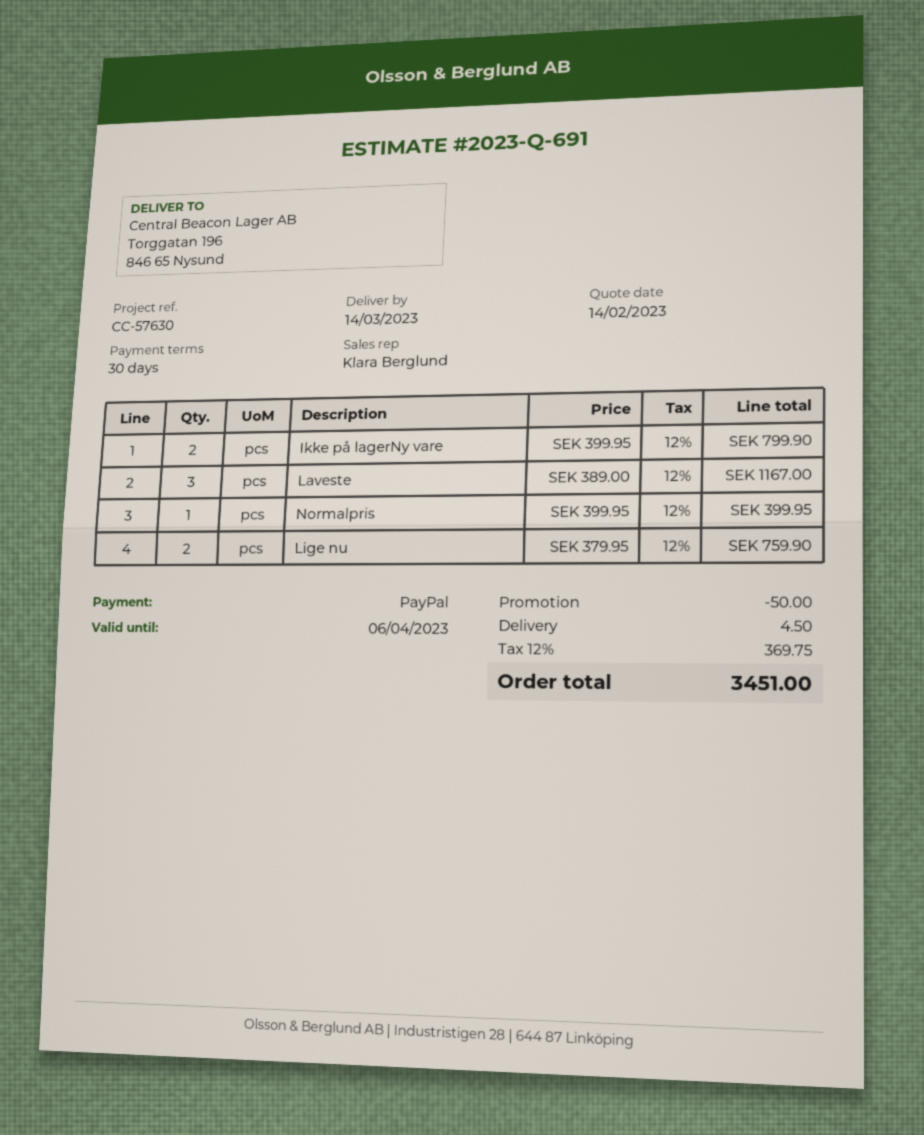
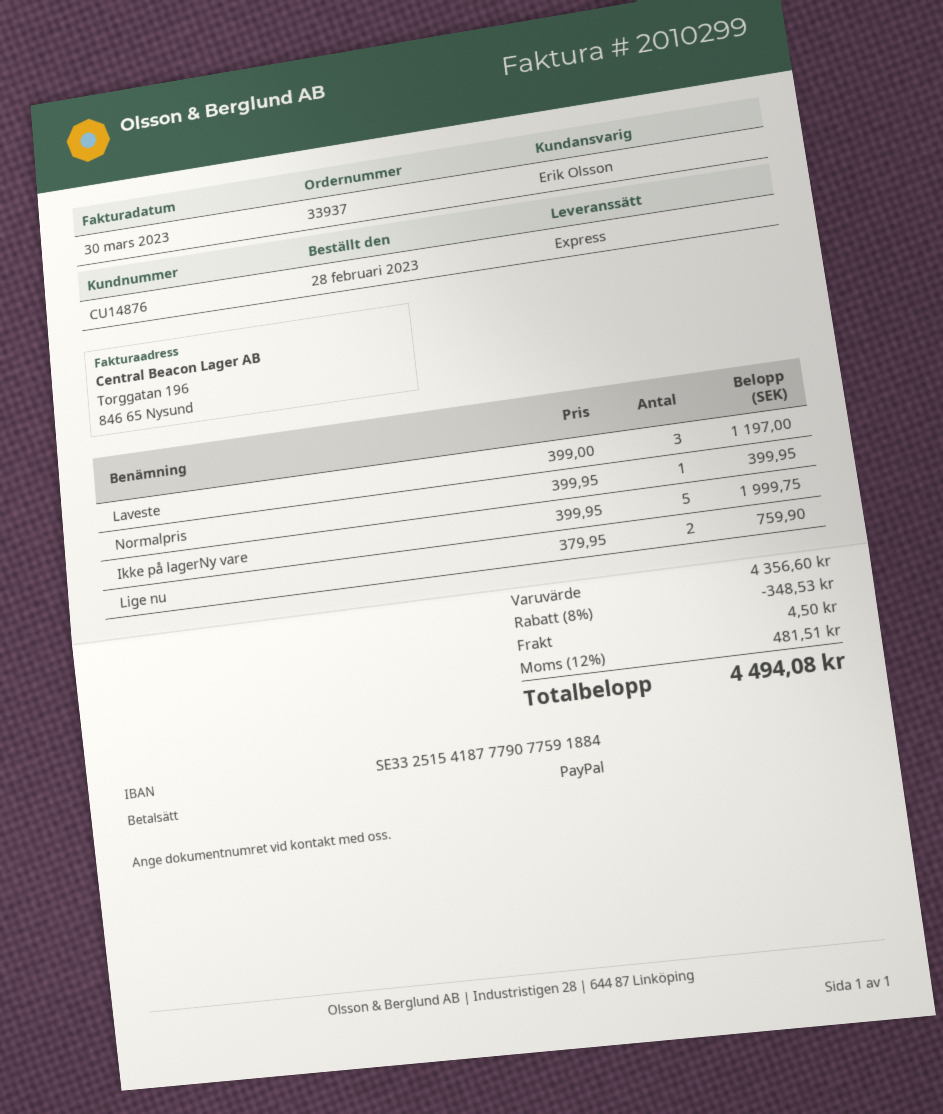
sales rep: Klara Berglund -> Erik Olsson
Ikke på lagerNy vare: 2 x 399.95 = 799.90 -> 5 x 399.95 = 1999.75
Laveste: 3 x 389.00 = 1167.00 -> 3 x 399.00 = 1197.00
discount: 50.00 -> 348.53
tax: 12% = 369.75 -> 12% = 481.51
total: 3451.00 -> 4494.08

